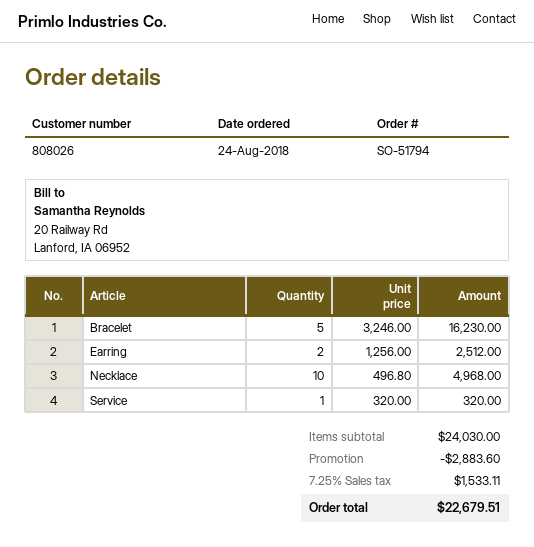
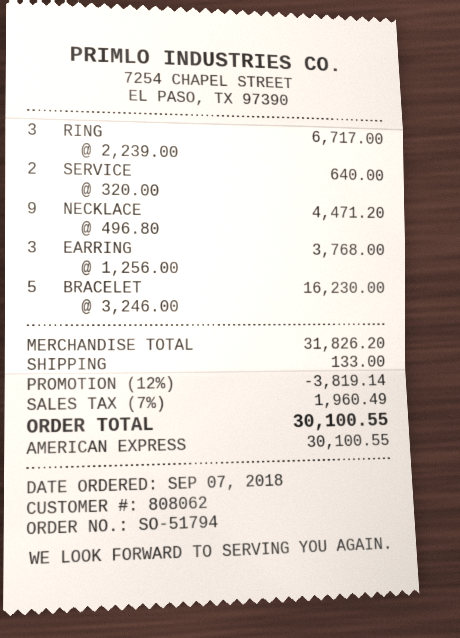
order date: 2018-08-24 -> 2018-09-07
customer number: 808026 -> 808062
Earring: 2 x 1256.00 = 2512.00 -> 3 x 1256.00 = 3768.00
Necklace: 10 x 496.80 = 4968.00 -> 9 x 496.80 = 4471.20
Service: 1 x 320.00 = 320.00 -> 2 x 320.00 = 640.00
RING: none -> 3 x 2239.00 = 6717.00
subtotal: 24030.00 -> 31826.20
discount: 2883.60 -> 3819.14
shipping: none -> 133.00
tax: 7.25% = 1533.11 -> 7% = 1960.49
total: 22679.51 -> 30100.55

